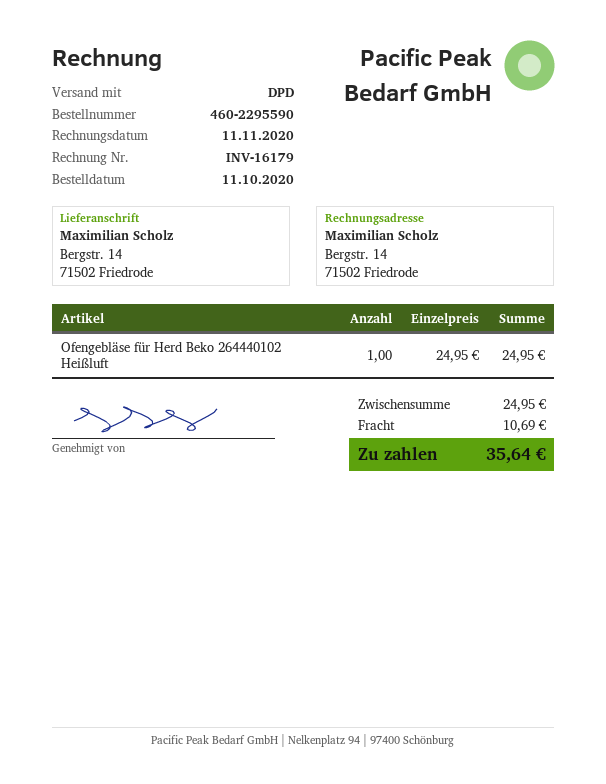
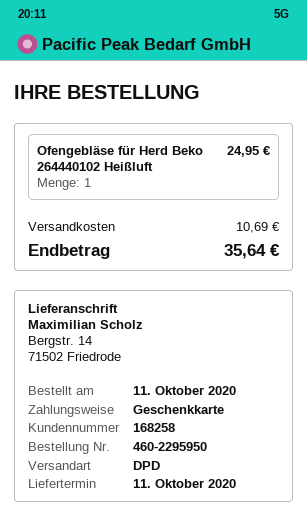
order number: 460-2295590 -> 460-2295950

